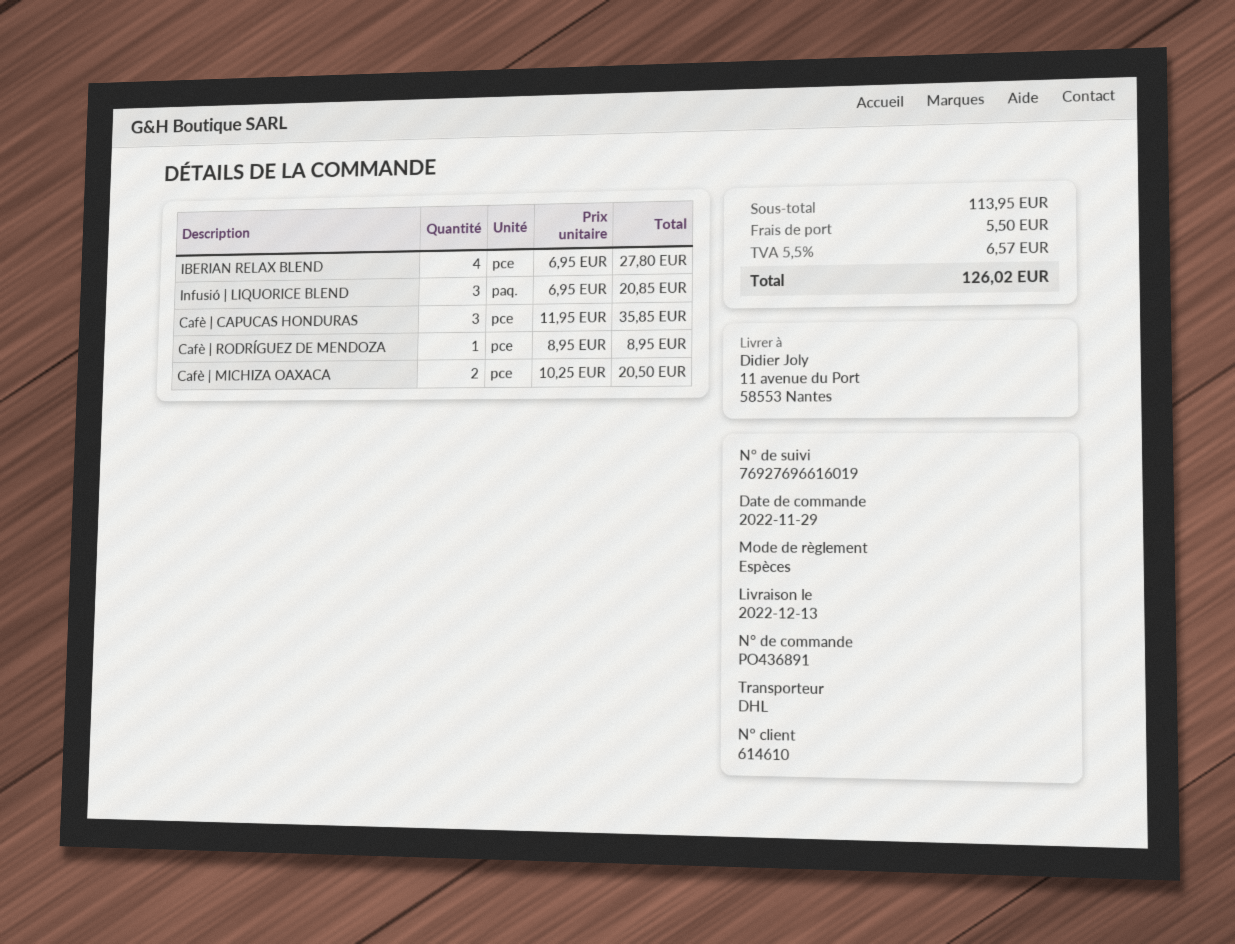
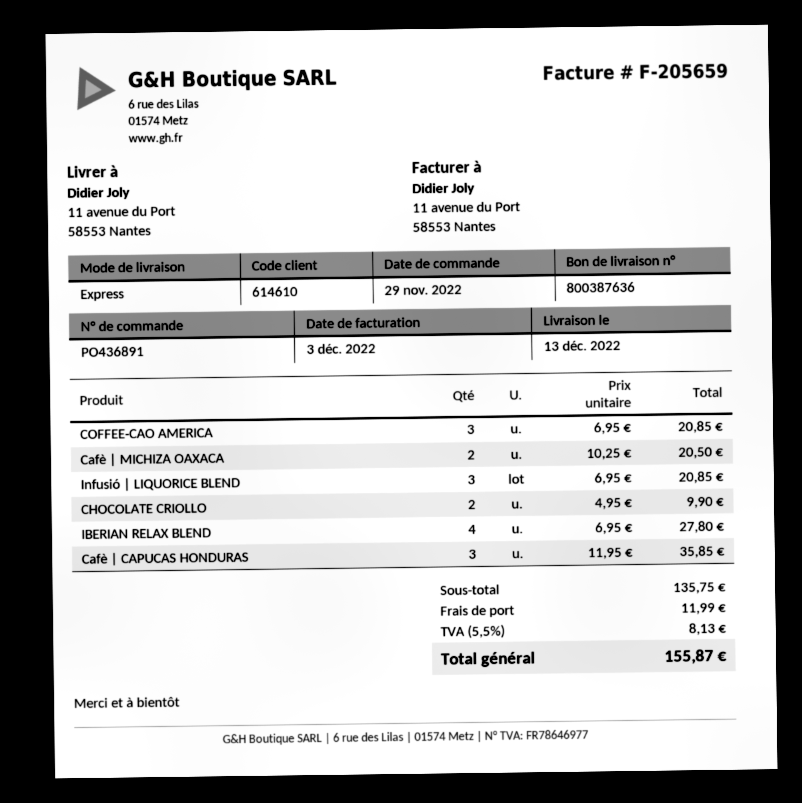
shipping method: DHL -> express
Cafè | RODRÍGUEZ DE MENDOZA: 1 x 8.95 = 8.95 -> none
COFFEE-CAO AMERICA: none -> 3 x 6.95 = 20.85
CHOCOLATE CRIOLLO: none -> 2 x 4.95 = 9.90
subtotal: 113.95 -> 135.75
shipping: 5.50 -> 11.99
tax: 5.5% = 6.57 -> 5.5% = 8.13
total: 126.02 -> 155.87

